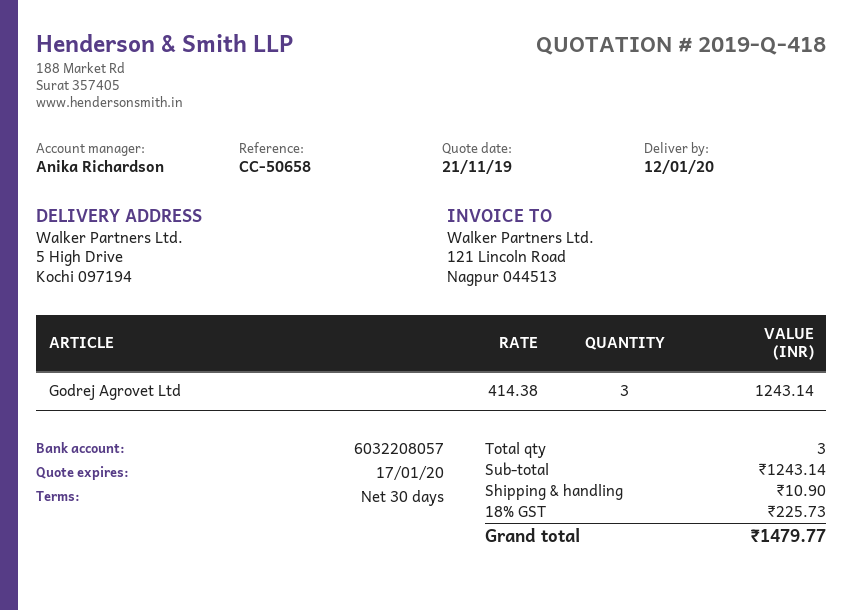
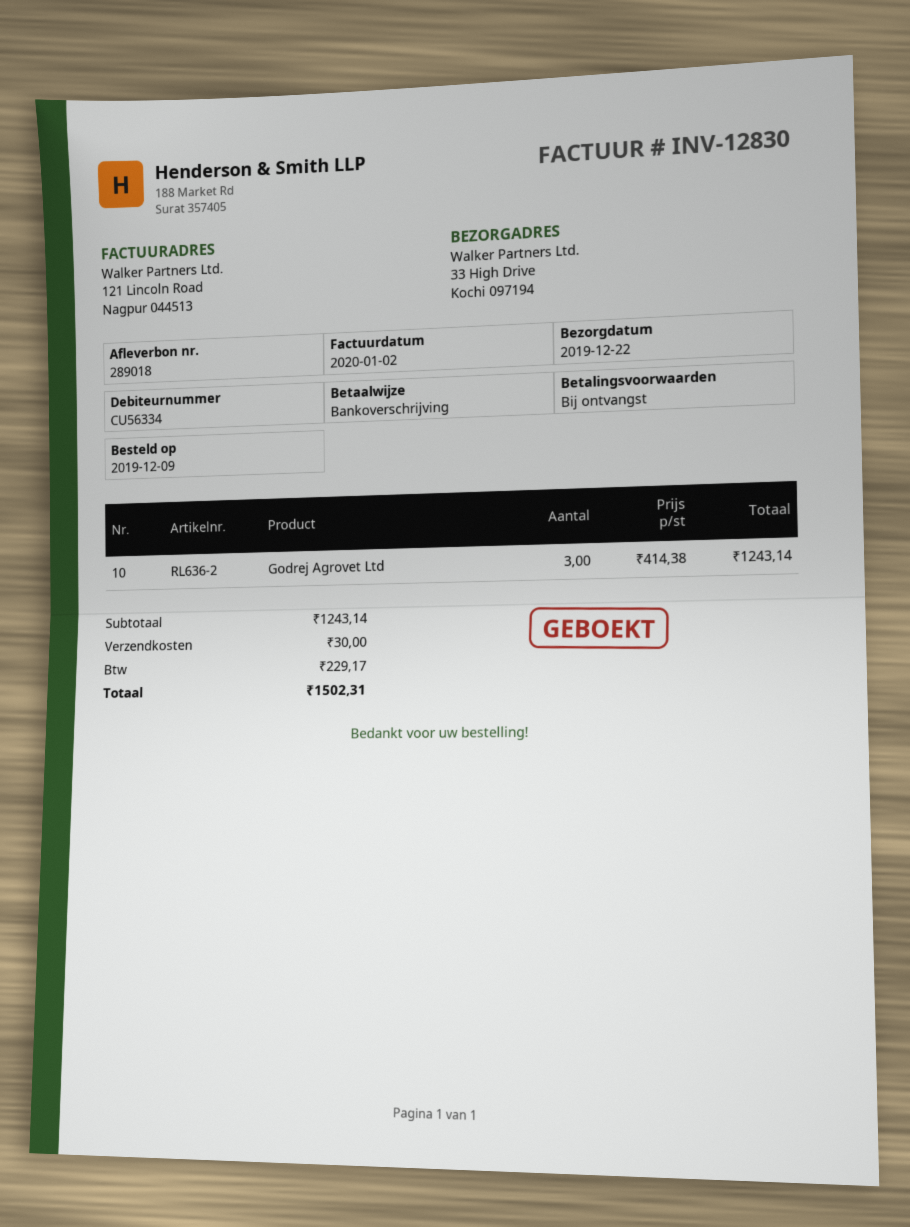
delivery date: 2020-01-12 -> 2019-12-22
payment terms: 30 days -> on receipt
ship to: 5 High Drive, Kochi 097194 -> 33 High Drive, Kochi 097194
shipping: 10.90 -> 30.00
tax: 225.73 -> 229.17
total: 1479.77 -> 1502.31

